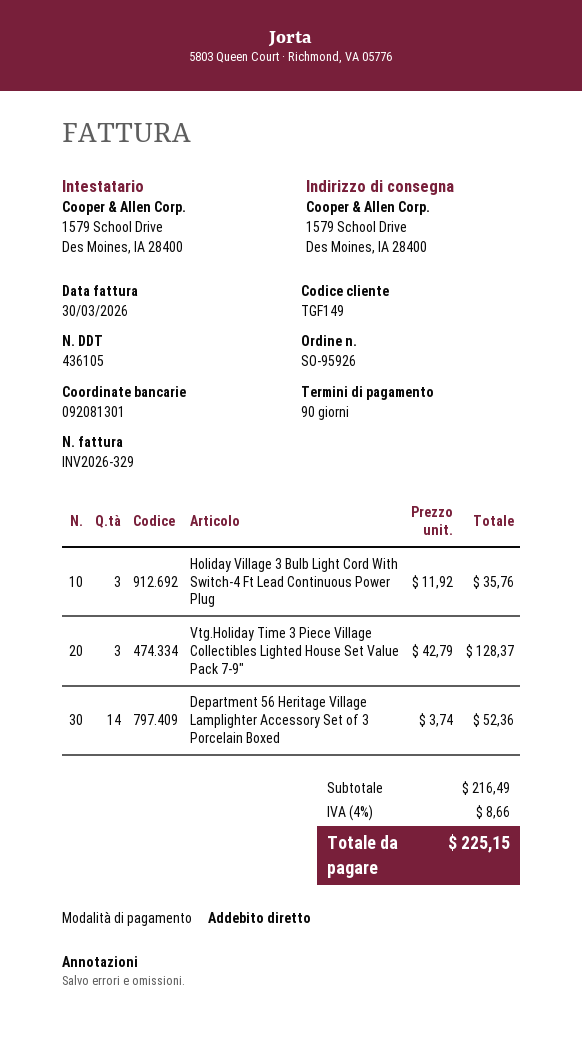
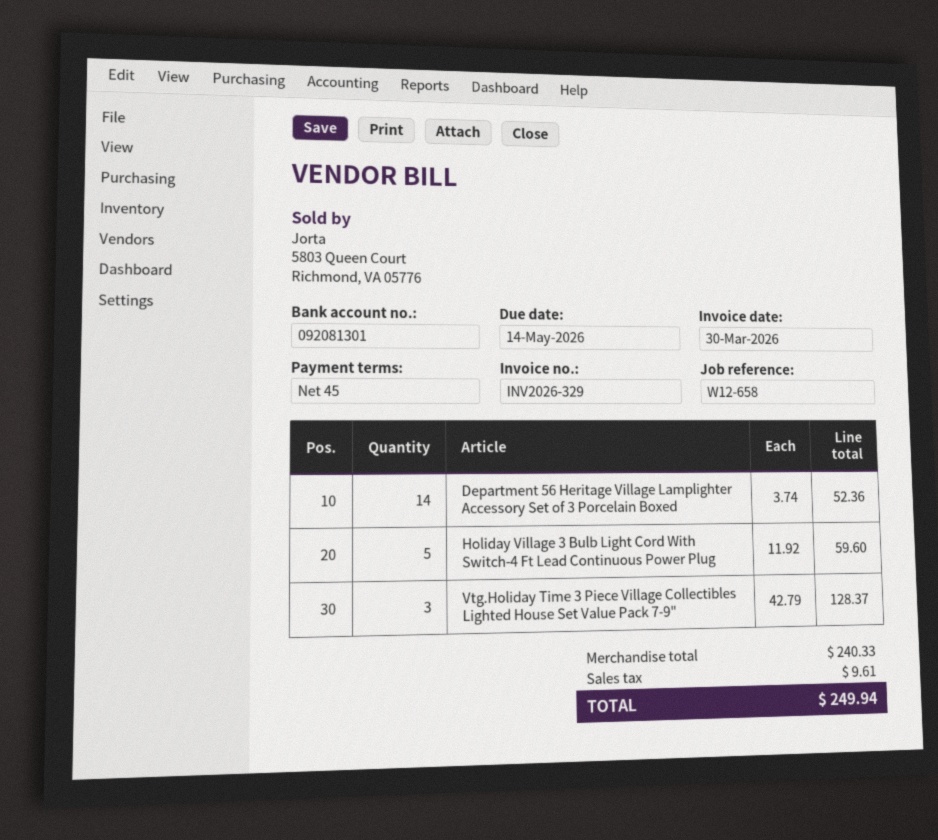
payment terms: 90 days -> 45 days
Holiday Village 3 Bulb Light Cord With Switch-4 Ft Lead Continuous Power Plug: 3 x 11.92 = 35.76 -> 5 x 11.92 = 59.60
subtotal: 216.49 -> 240.33
tax: 8.66 -> 9.61
total: 225.15 -> 249.94

